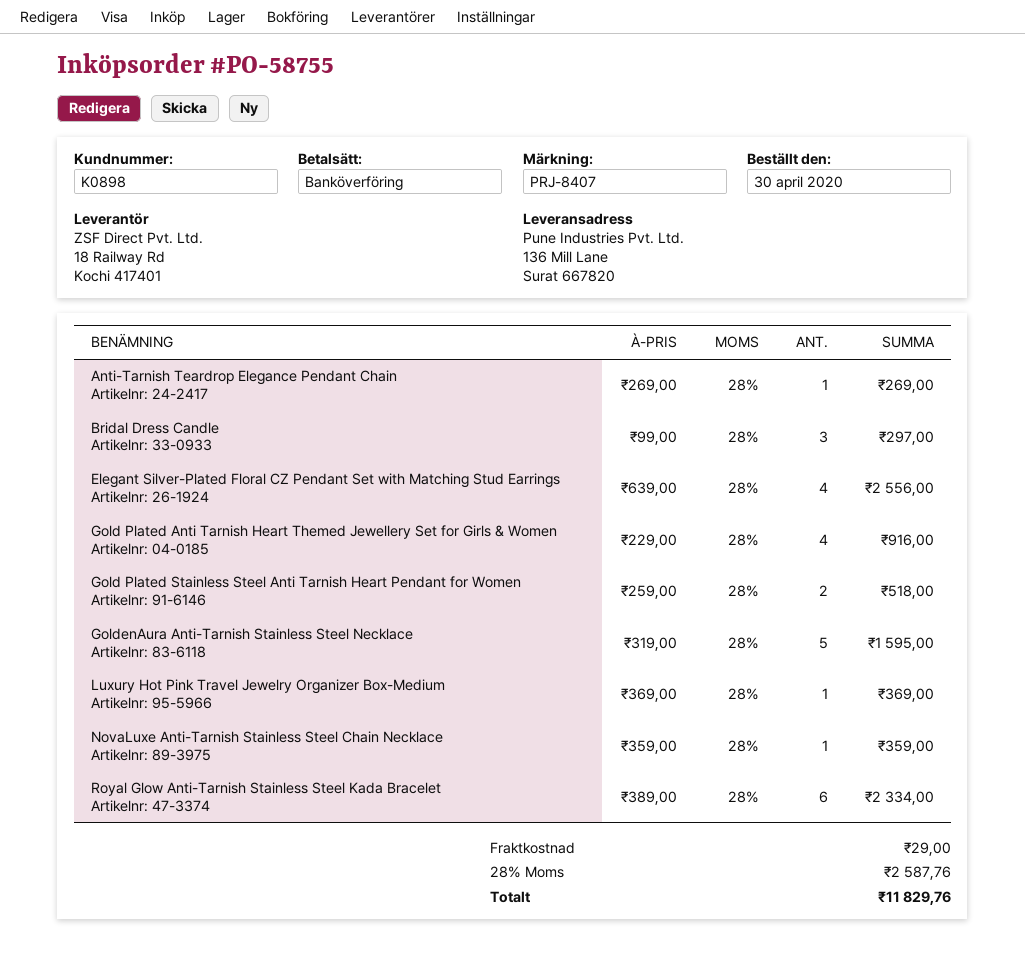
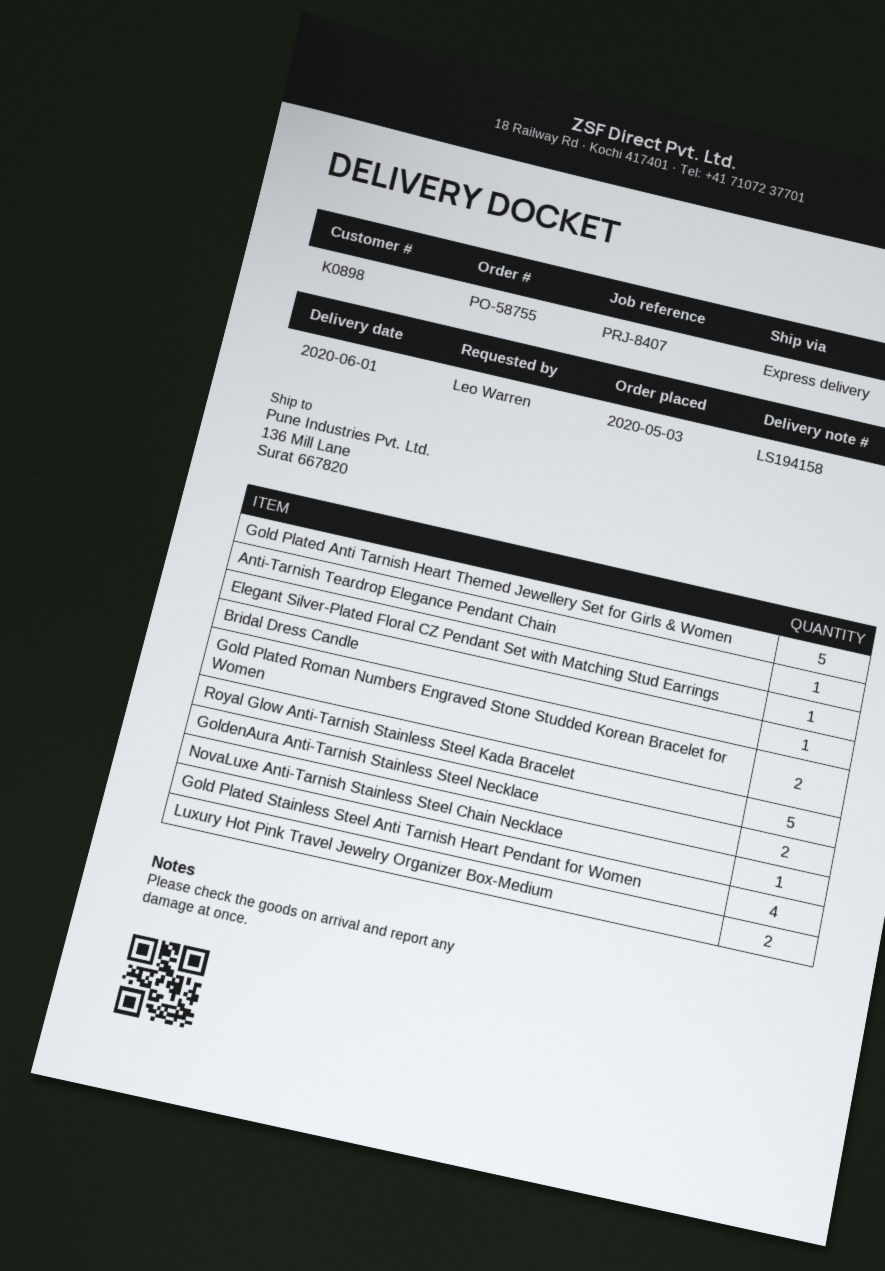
order date: 2020-04-30 -> 2020-05-03
Bridal Dress Candle: 3 -> 1
Elegant Silver-Plated Floral CZ Pendant Set with Matching Stud Earrings: 4 -> 1
Gold Plated Anti Tarnish Heart Themed Jewellery Set for Girls & Women: 4 -> 5
Gold Plated Stainless Steel Anti Tarnish Heart Pendant for Women: 2 -> 4
GoldenAura Anti-Tarnish Stainless Steel Necklace: 5 -> 2
Luxury Hot Pink Travel Jewelry Organizer Box-Medium: 1 -> 2
Royal Glow Anti-Tarnish Stainless Steel Kada Bracelet: 6 -> 5
Gold Plated Roman Numbers Engraved Stone Studded Korean Bracelet for Women: none -> 2

